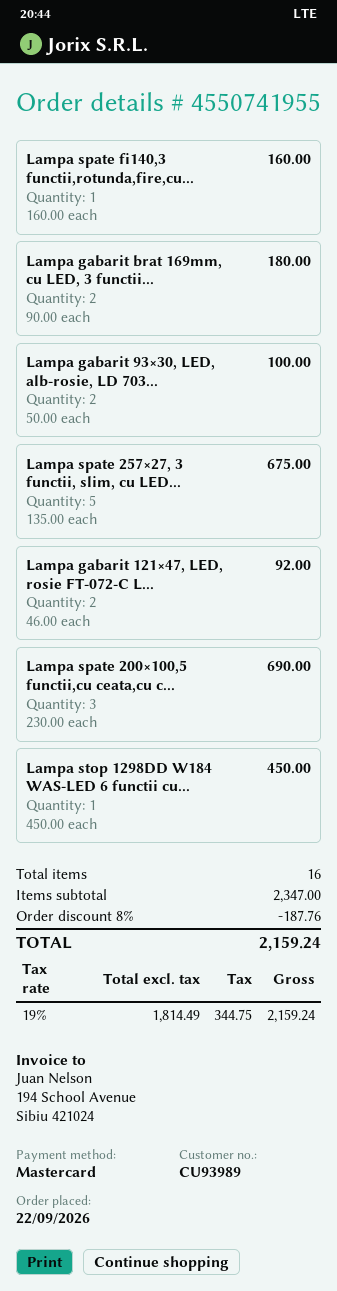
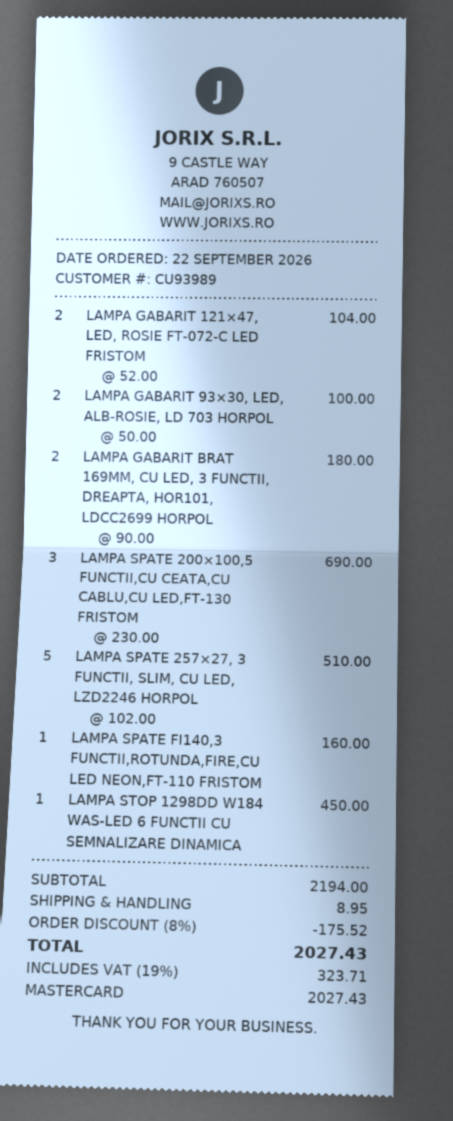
Lampa spate 257×27, 3 functii, slim, cu LED...: 5 x 135.00 = 675.00 -> 5 x 102.00 = 510.00
Lampa gabarit 121×47, LED, rosie FT-072-C L...: 2 x 46.00 = 92.00 -> 2 x 52.00 = 104.00
subtotal: 2347.00 -> 2194.00
discount: 8% = 187.76 -> 8% = 175.52
shipping: none -> 8.95
tax: 19% = 344.75 -> 19% = 323.71
total: 2159.24 -> 2027.43

